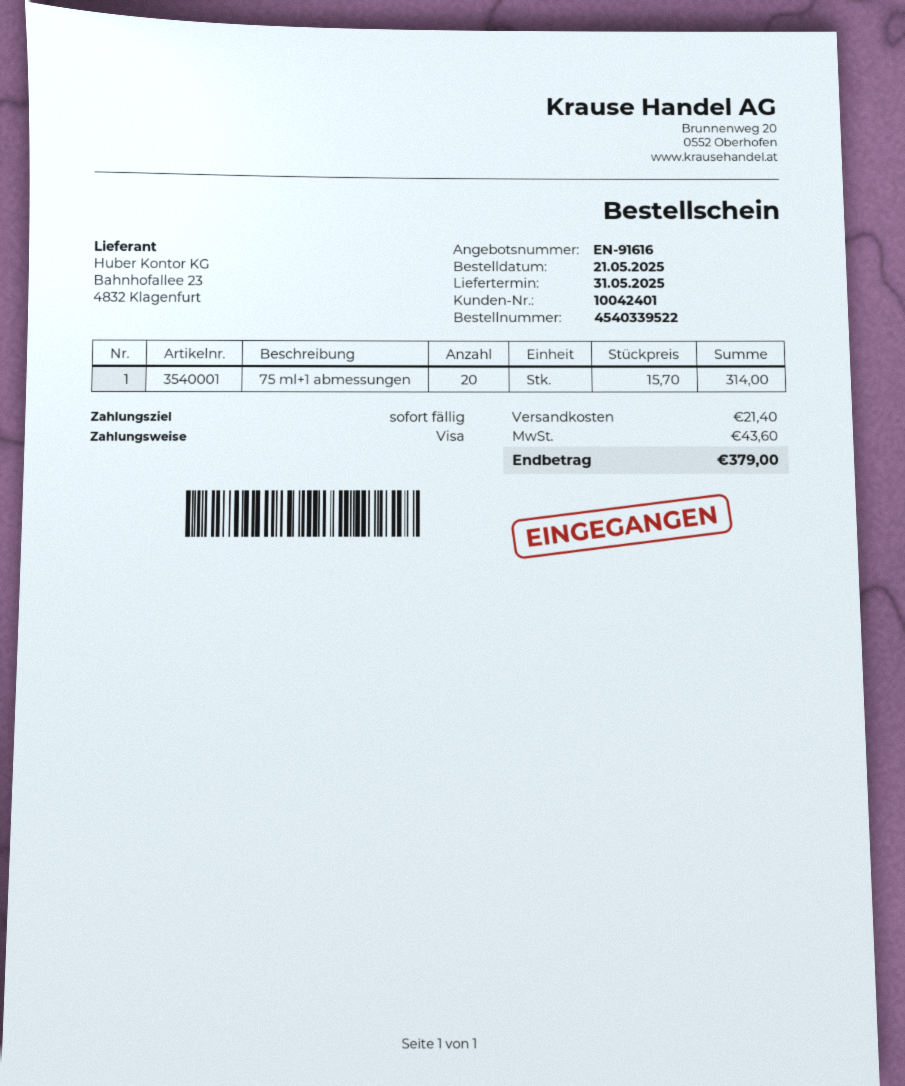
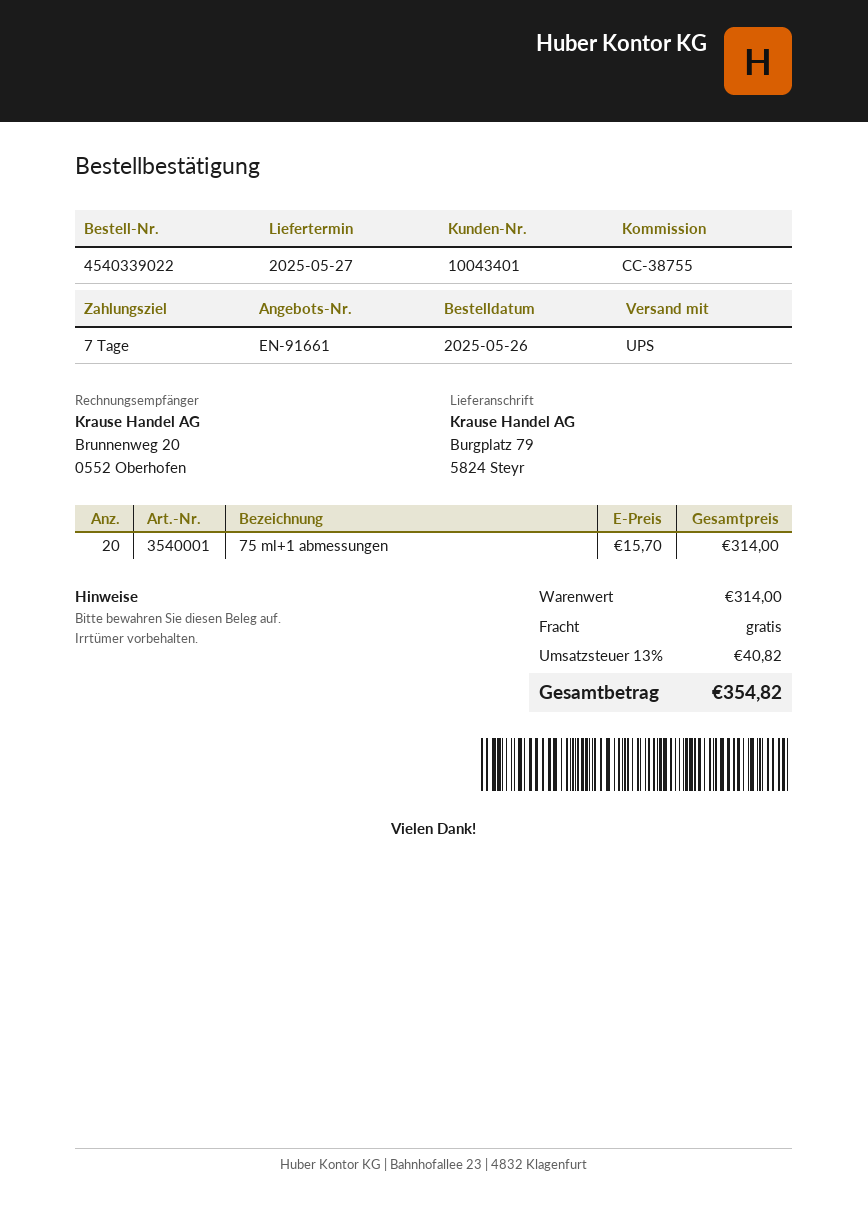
quote number: EN-91616 -> EN-91661
order number: 4540339522 -> 4540339022
order date: 2025-05-21 -> 2025-05-26
delivery date: 2025-05-31 -> 2025-05-27
payment terms: on receipt -> 7 days
customer number: 10042401 -> 10043401
shipping: 21.40 -> 0.00
tax: 43.60 -> 40.82
total: 379.00 -> 354.82

